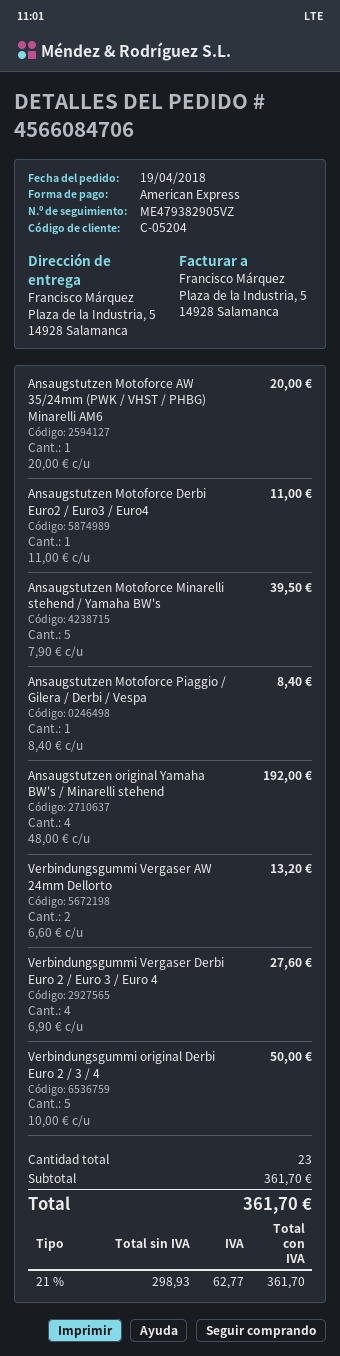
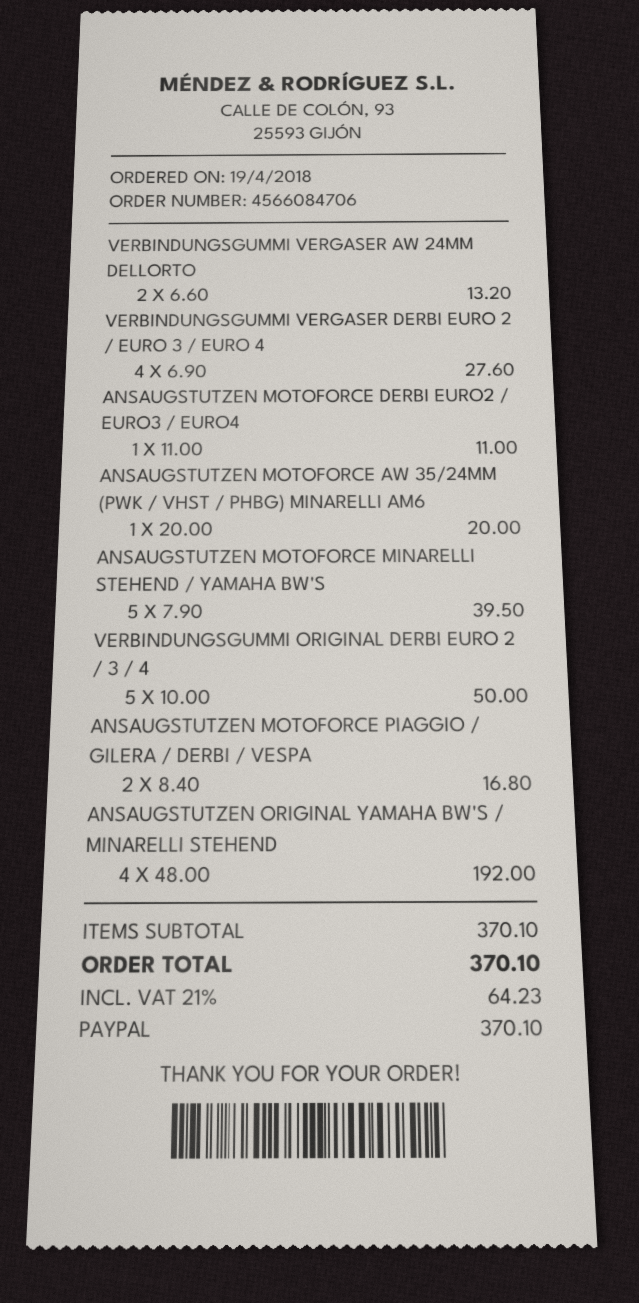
payment method: American Express -> PayPal
Ansaugstutzen Motoforce Piaggio / Gilera / Derbi / Vespa: 1 x 8.40 = 8.40 -> 2 x 8.40 = 16.80
subtotal: 361.70 -> 370.10
tax: 21% = 62.77 -> 21% = 64.23
total: 361.70 -> 370.10

